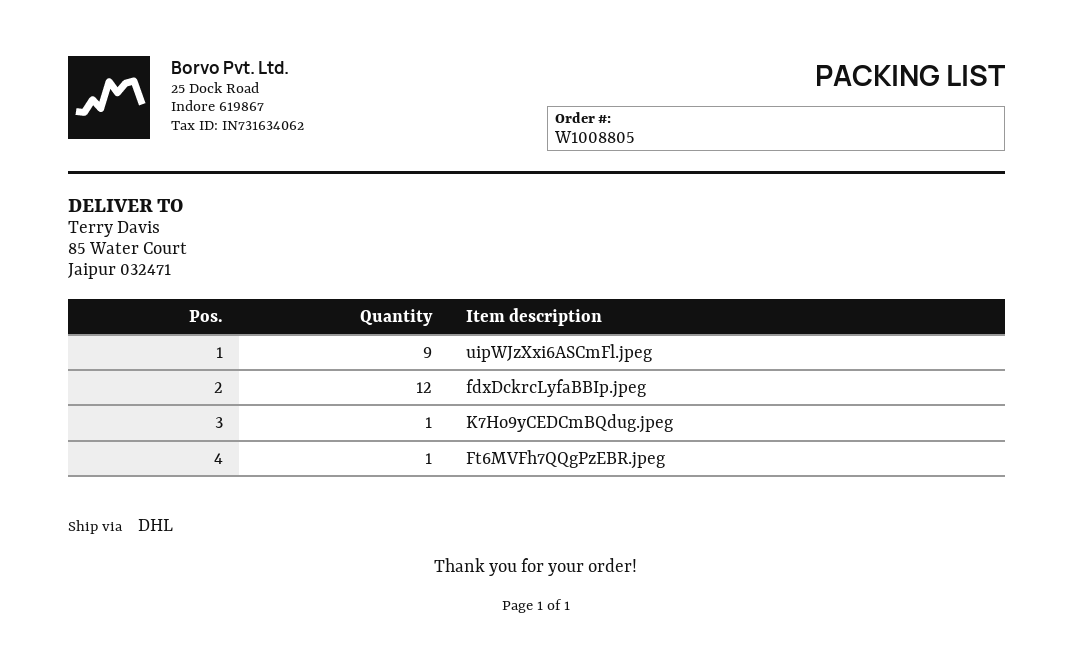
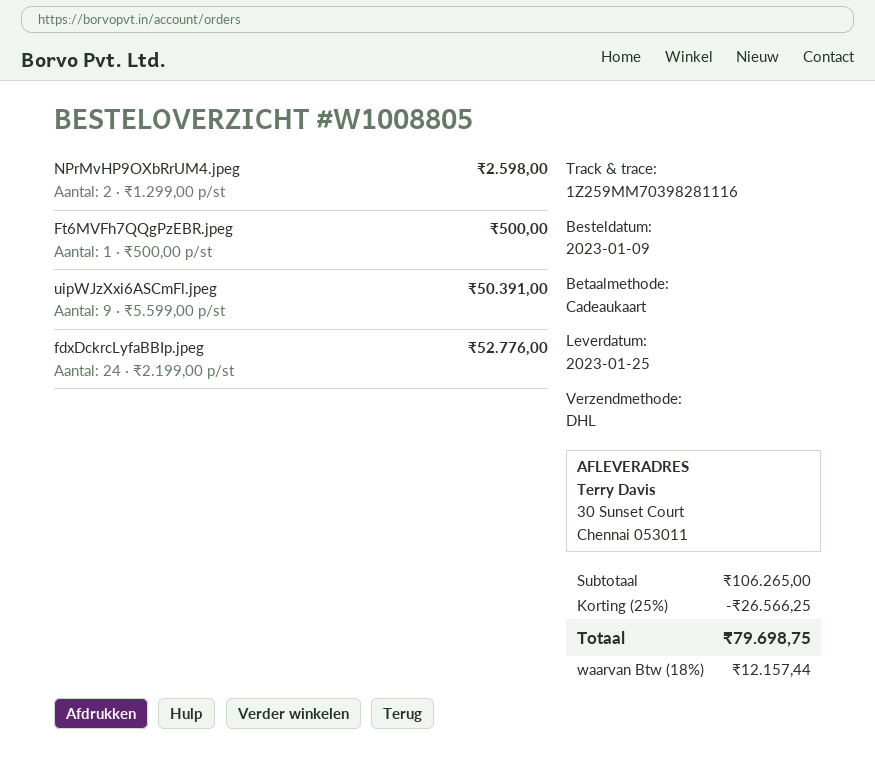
ship to: 85 Water Court, Jaipur 032471 -> 30 Sunset Court, Chennai 053011
fdxDckrcLyfaBBIp.jpeg: 12 -> 24
K7Ho9yCEDCmBQdug.jpeg: 1 -> none
NPrMvHP9OXbRrUM4.jpeg: none -> 2

